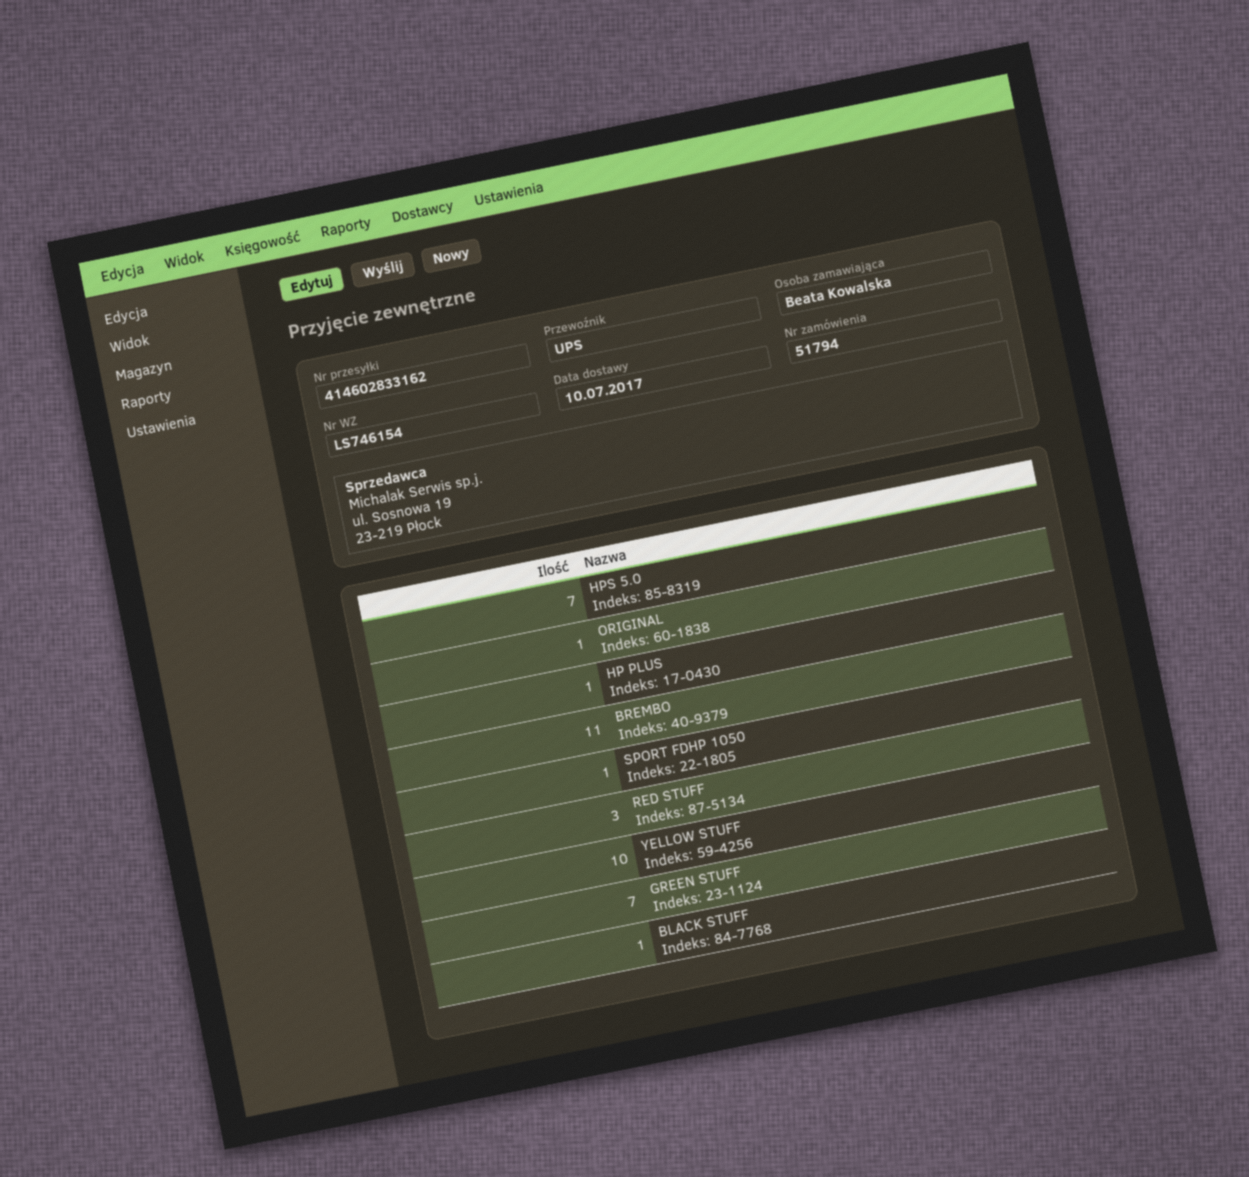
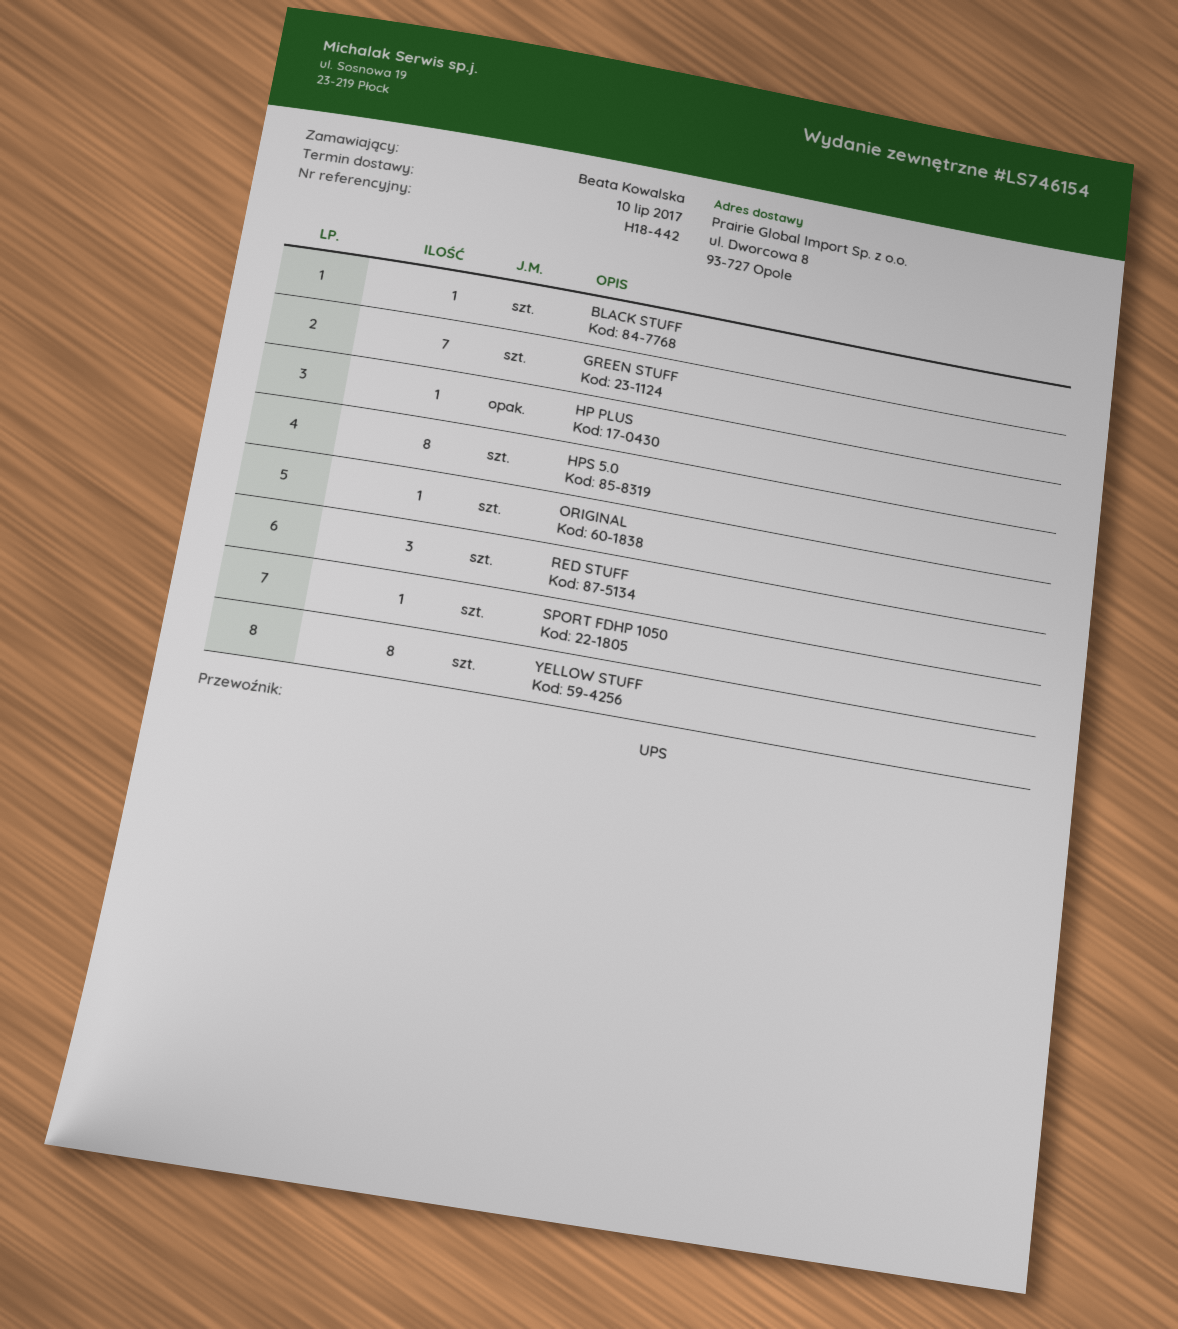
HPS 5.0: 7 -> 8
BREMBO: 11 -> none
YELLOW STUFF: 10 -> 8

